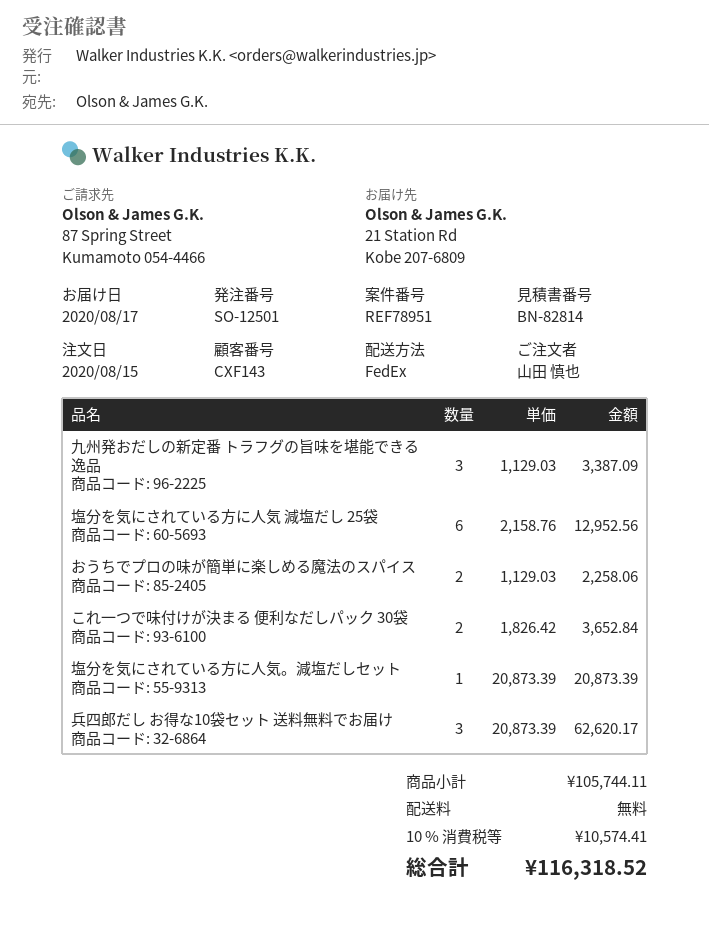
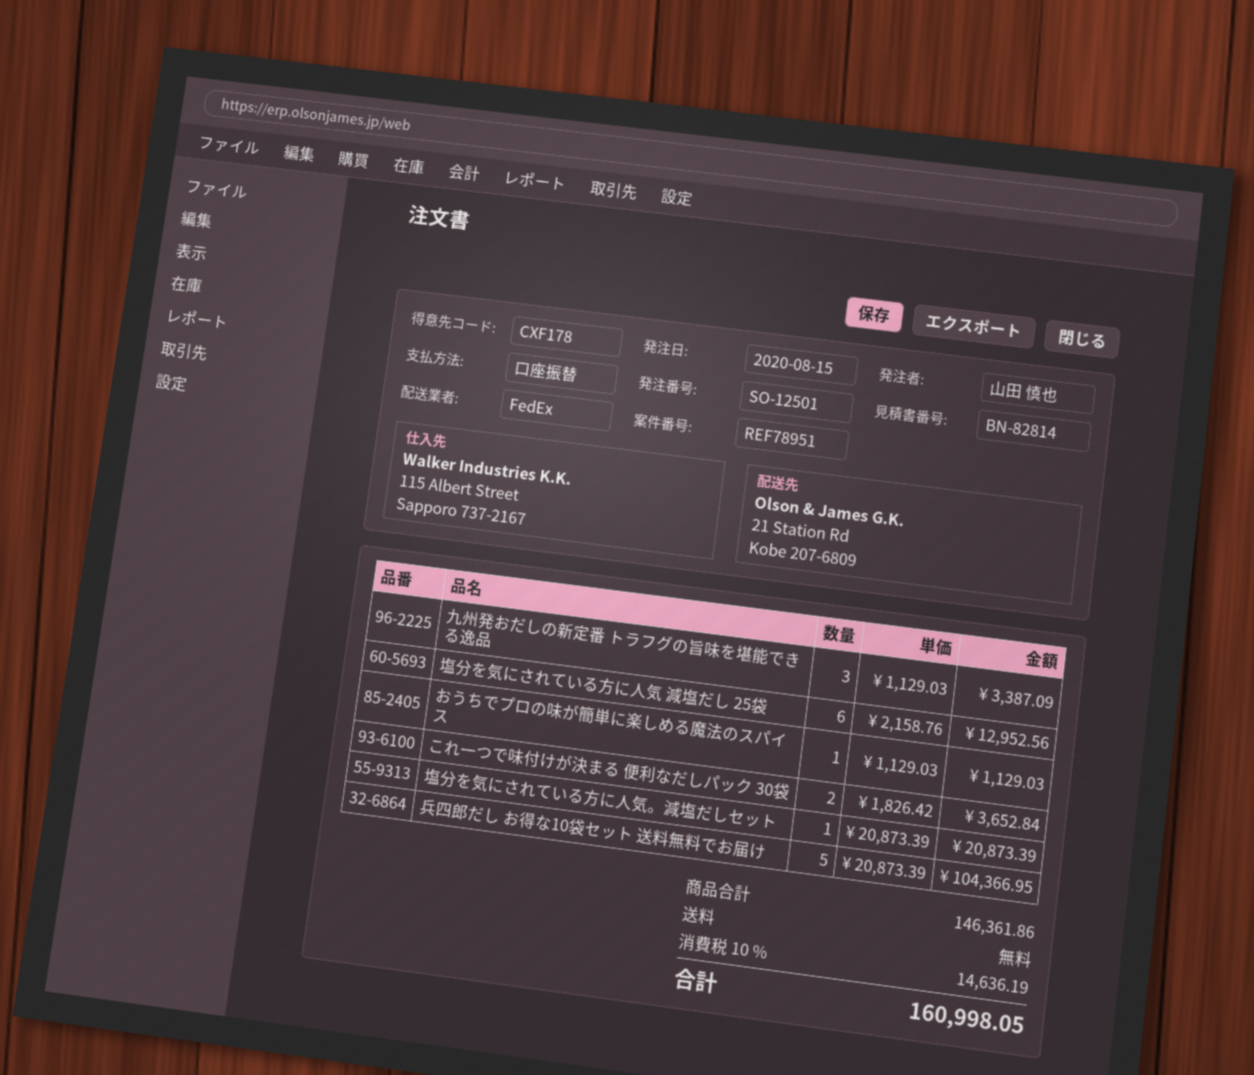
customer number: CXF143 -> CXF178
おうちでプロの味が簡単に楽しめる魔法のスパイス: 2 x 1129.03 = 2258.06 -> 1 x 1129.03 = 1129.03
兵四郎だし お得な10袋セット 送料無料でお届け: 3 x 20873.39 = 62620.17 -> 5 x 20873.39 = 104366.95
subtotal: 105744.11 -> 146361.86
tax: 10% = 10574.41 -> 10% = 14636.19
total: 116318.52 -> 160998.05

